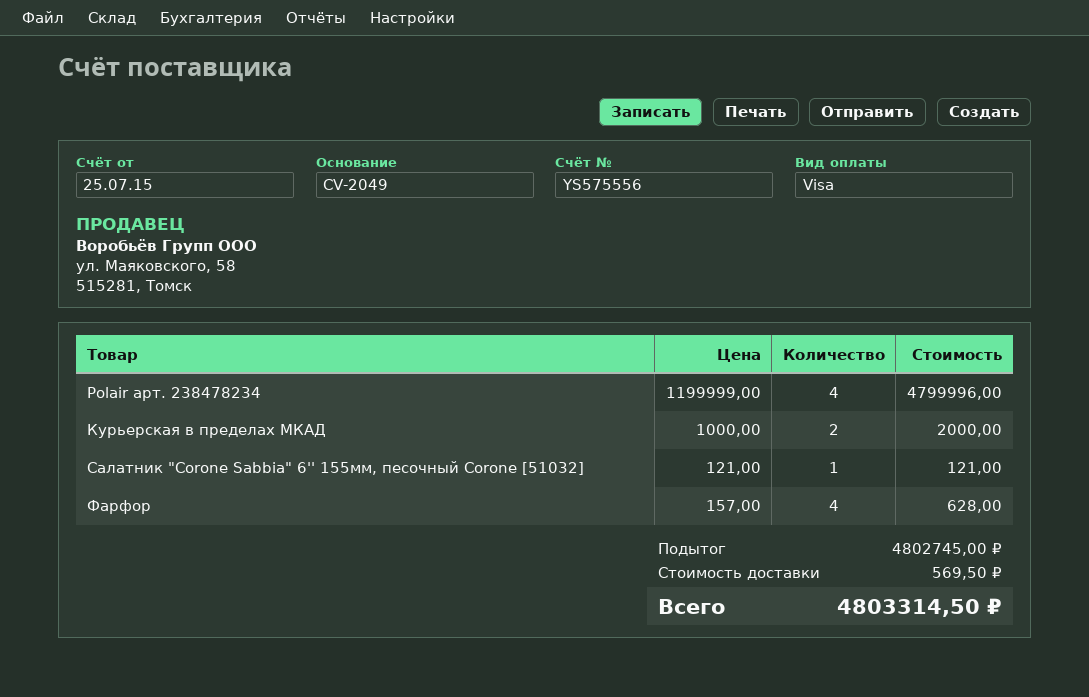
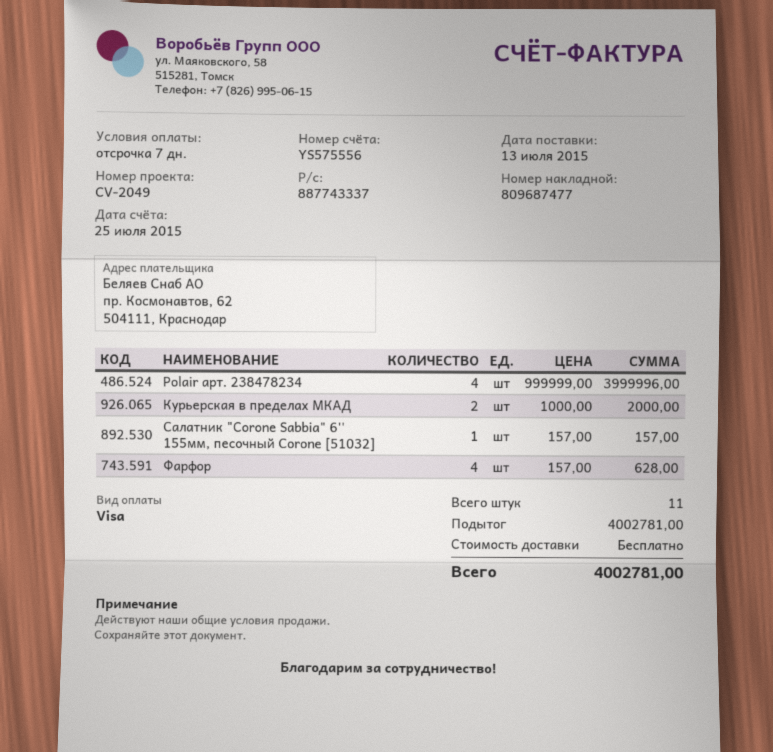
Polair арт. 238478234: 4 x 1199999.00 = 4799996.00 -> 4 x 999999.00 = 3999996.00
Салатник "Corone Sabbia" 6'' 155мм, песочный Corone [51032]: 1 x 121.00 = 121.00 -> 1 x 157.00 = 157.00
subtotal: 4802745.00 -> 4002781.00
shipping: 569.50 -> 0.00
total: 4803314.50 -> 4002781.00

